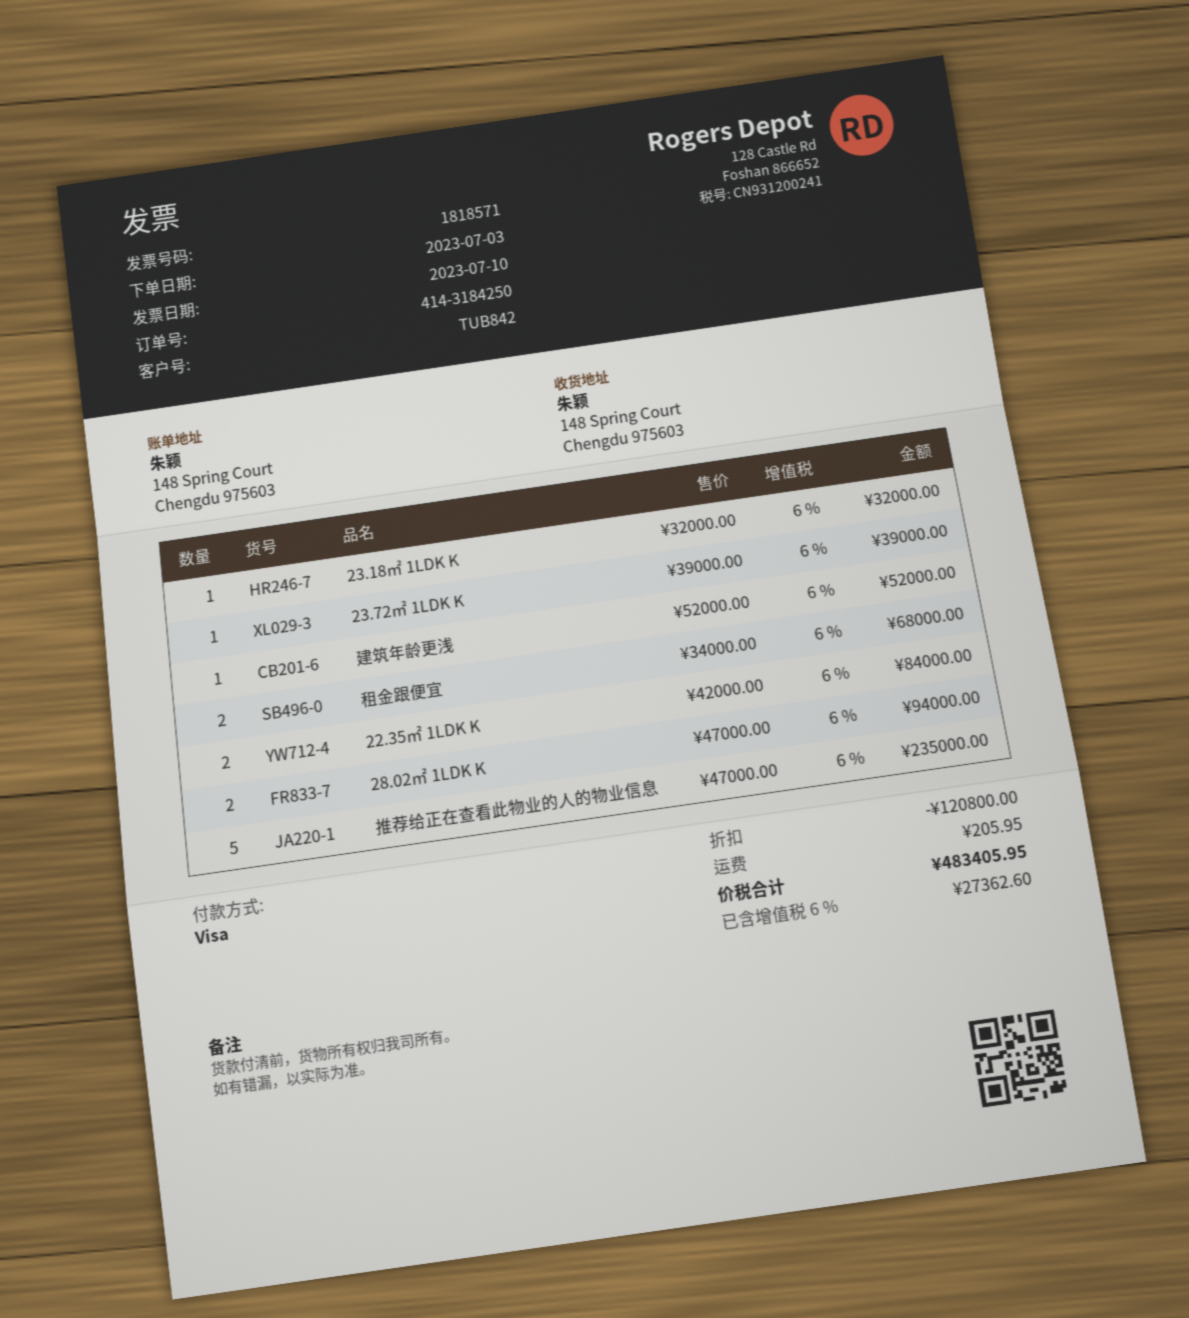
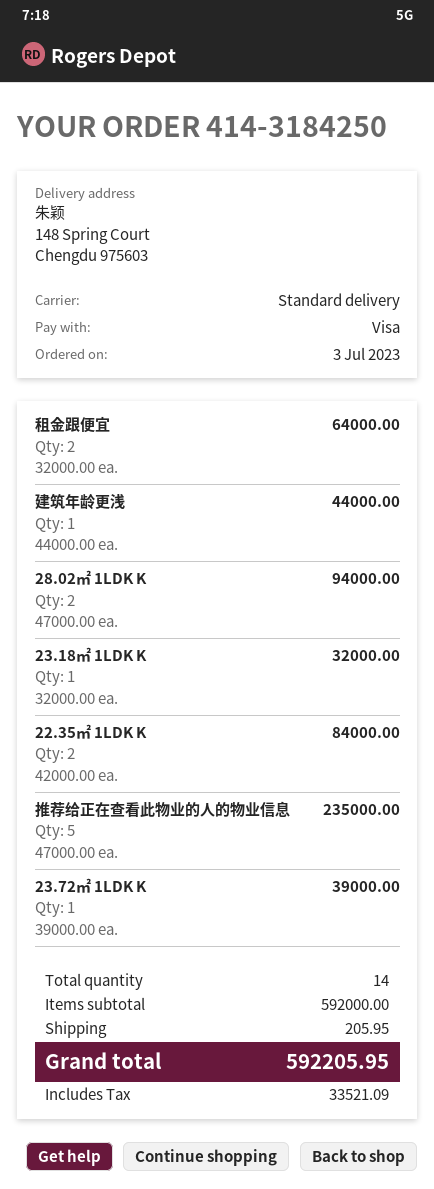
建筑年龄更浅: 1 x 52000.00 = 52000.00 -> 1 x 44000.00 = 44000.00
租金跟便宜: 2 x 34000.00 = 68000.00 -> 2 x 32000.00 = 64000.00
discount: 120800.00 -> none
tax: 27362.60 -> 33521.09
total: 483405.95 -> 592205.95

